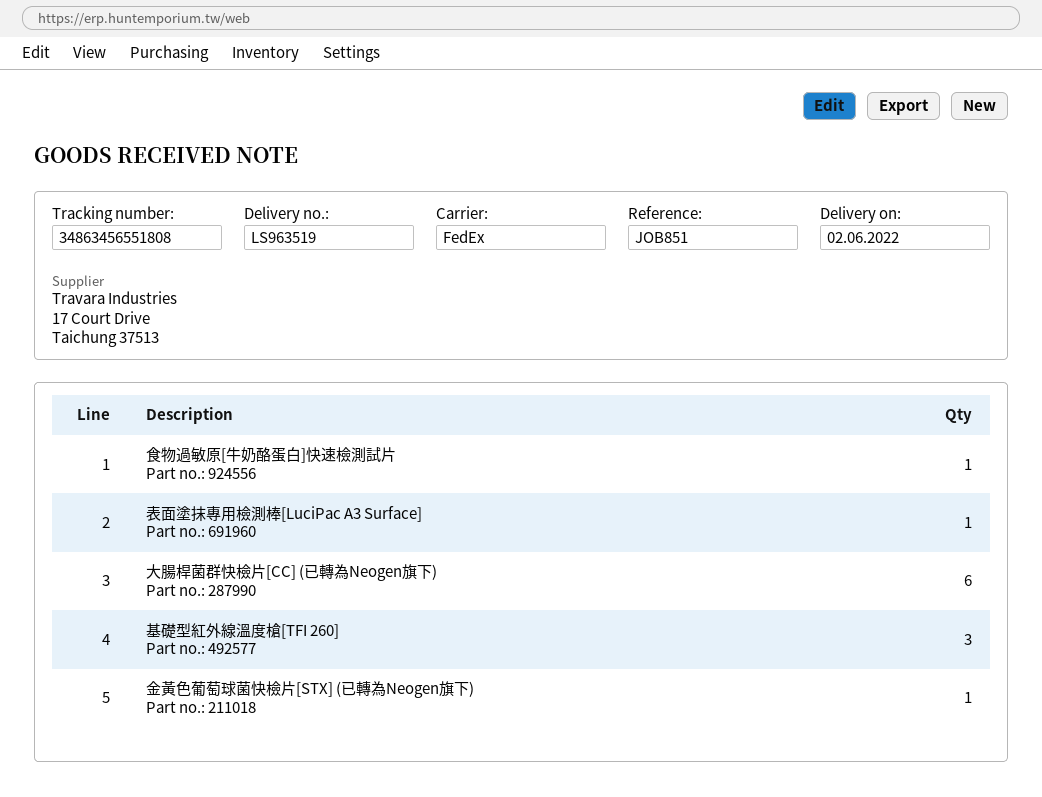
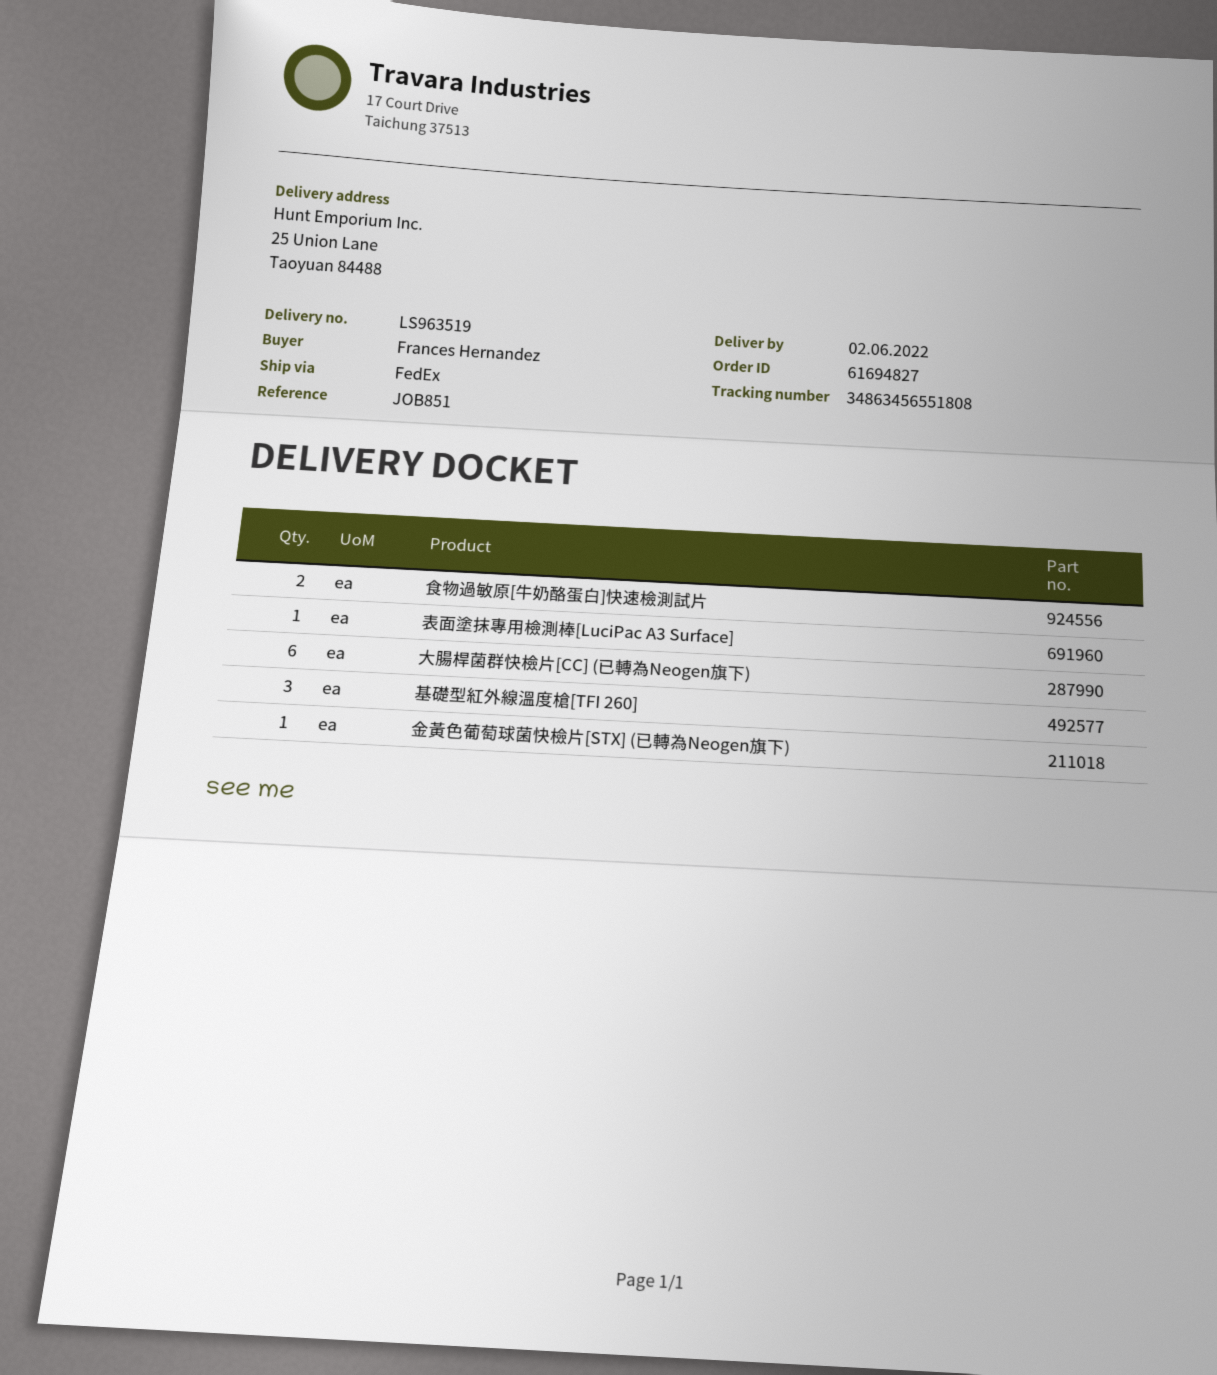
食物過敏原[牛奶酪蛋白]快速檢測試片: 1 -> 2

